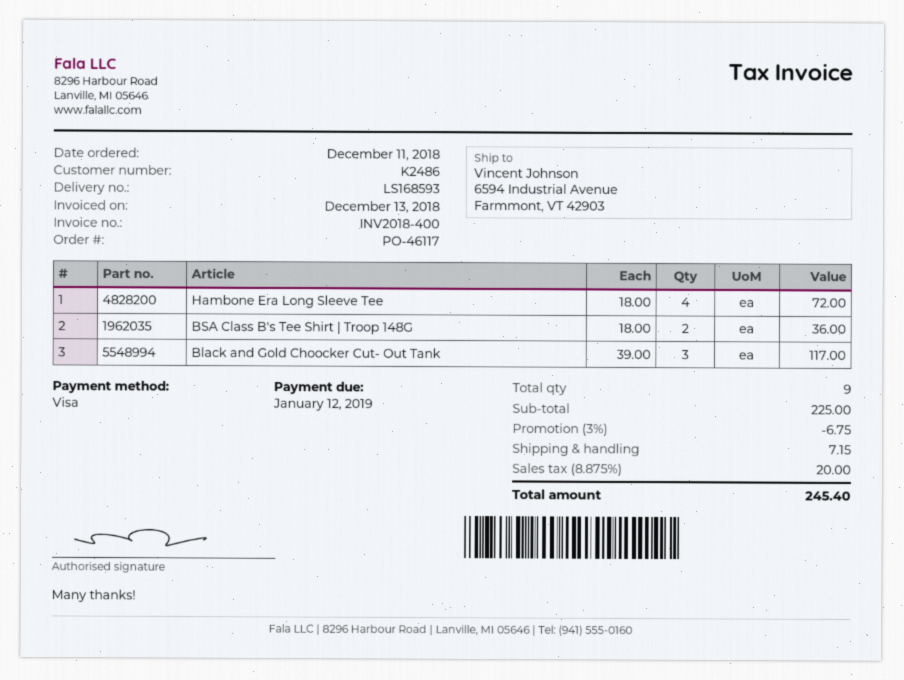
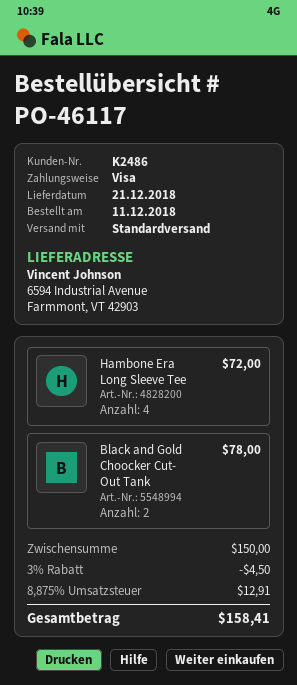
BSA Class B's Tee Shirt | Troop 148G: 2 for 36.00 -> none
Black and Gold Choocker Cut- Out Tank: 3 for 117.00 -> 2 for 78.00
subtotal: 225.00 -> 150.00
discount: 3% = 6.75 -> 3% = 4.50
shipping: 7.15 -> none
tax: 8.875% = 20.00 -> 8.875% = 12.91
total: 245.40 -> 158.41

